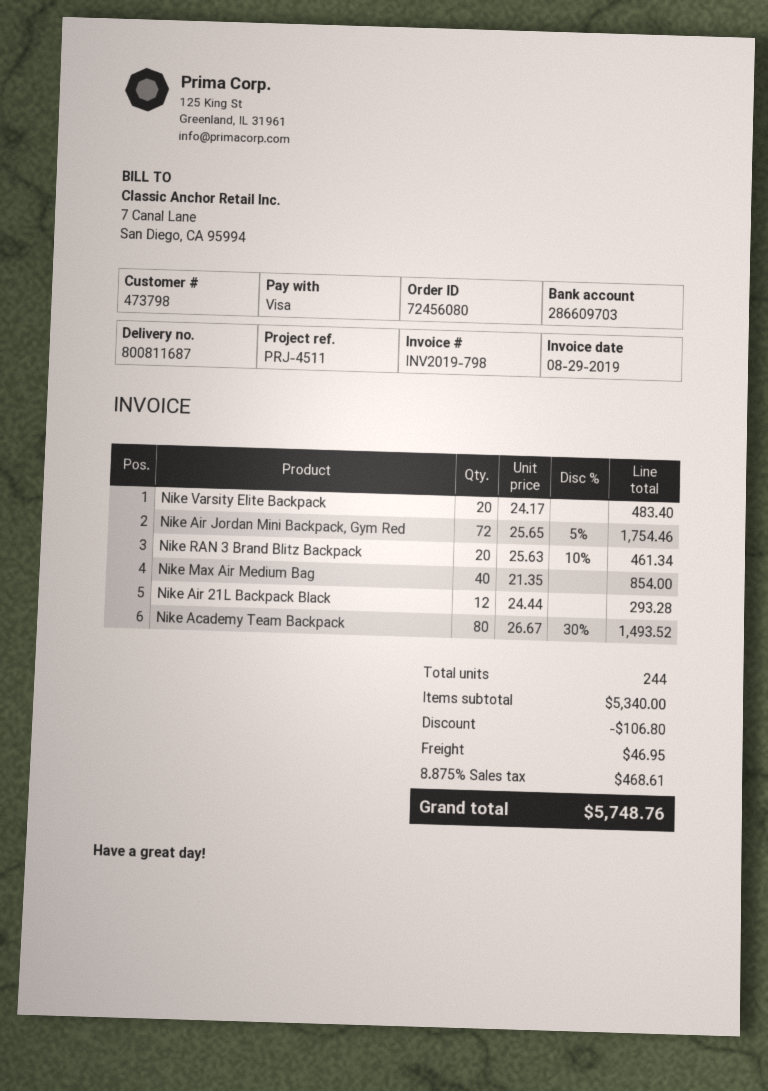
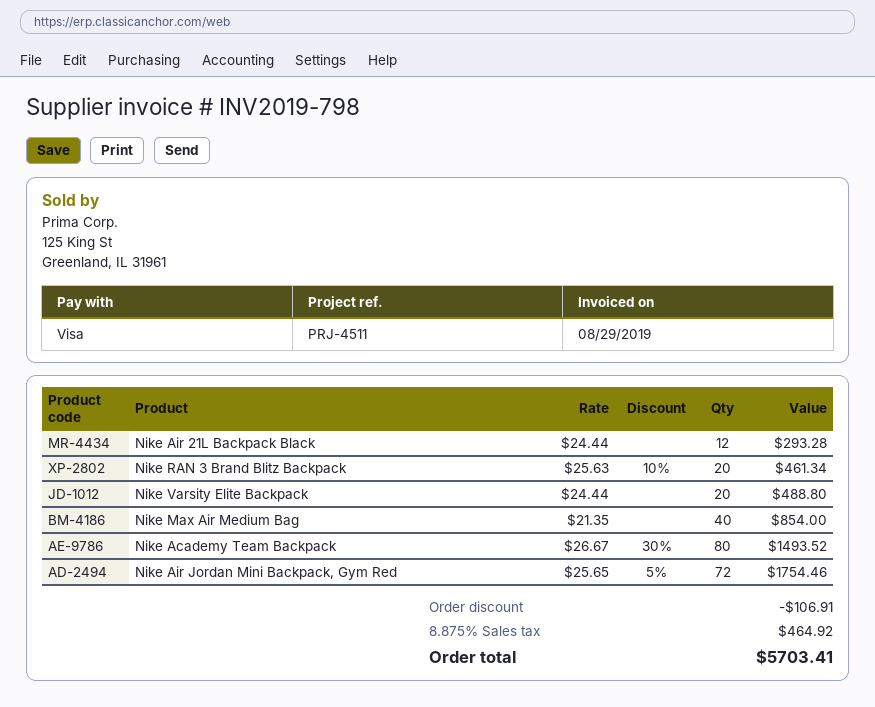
Nike Varsity Elite Backpack: 20 x 24.17 = 483.40 -> 20 x 24.44 = 488.80
discount: 106.80 -> 106.91
shipping: 46.95 -> none
tax: 8.875% = 468.61 -> 8.875% = 464.92
total: 5748.76 -> 5703.41

